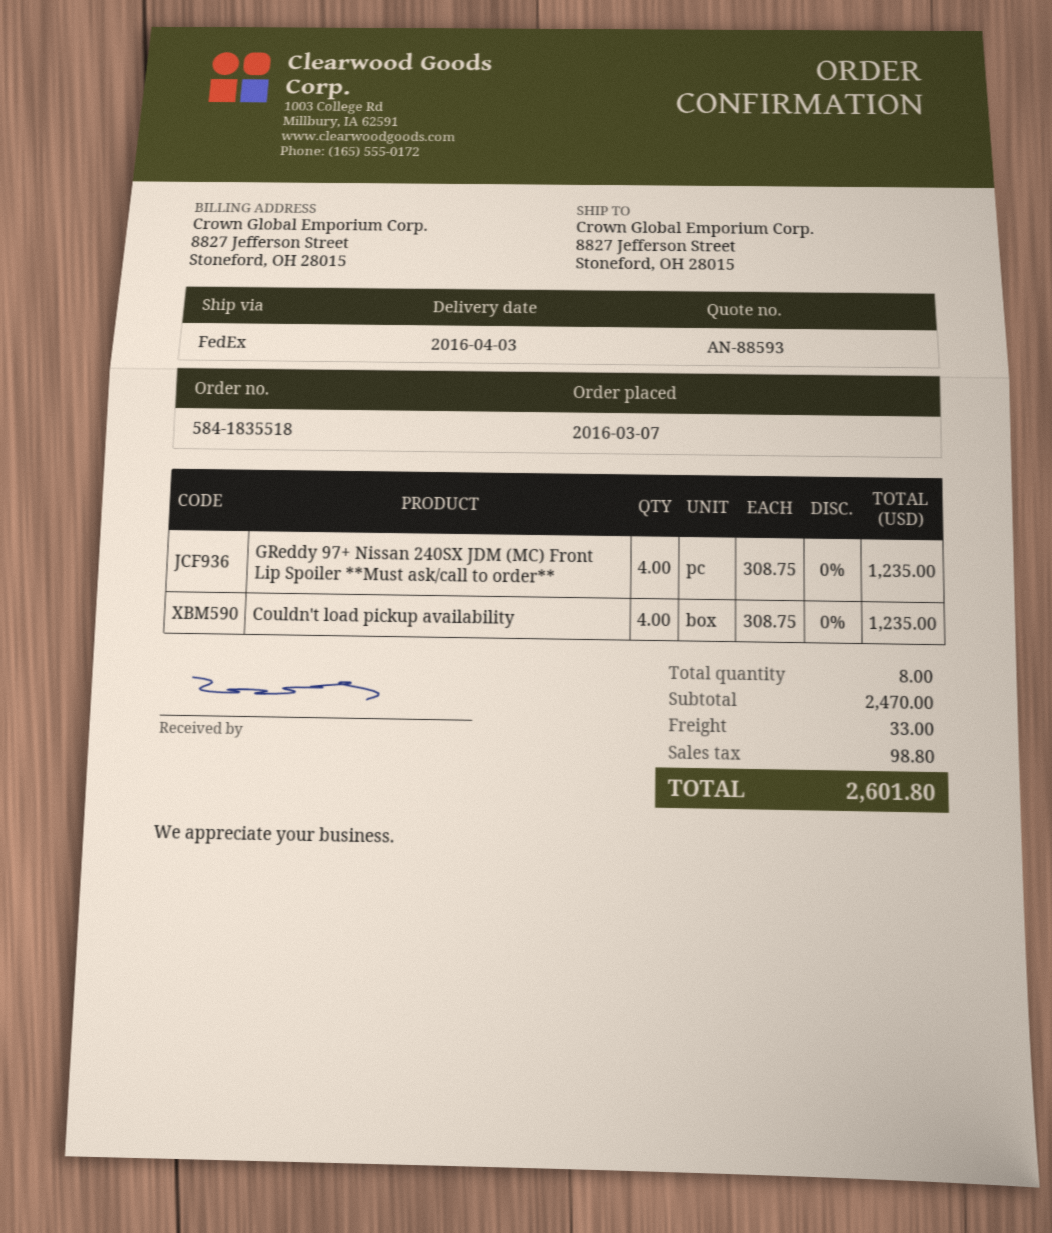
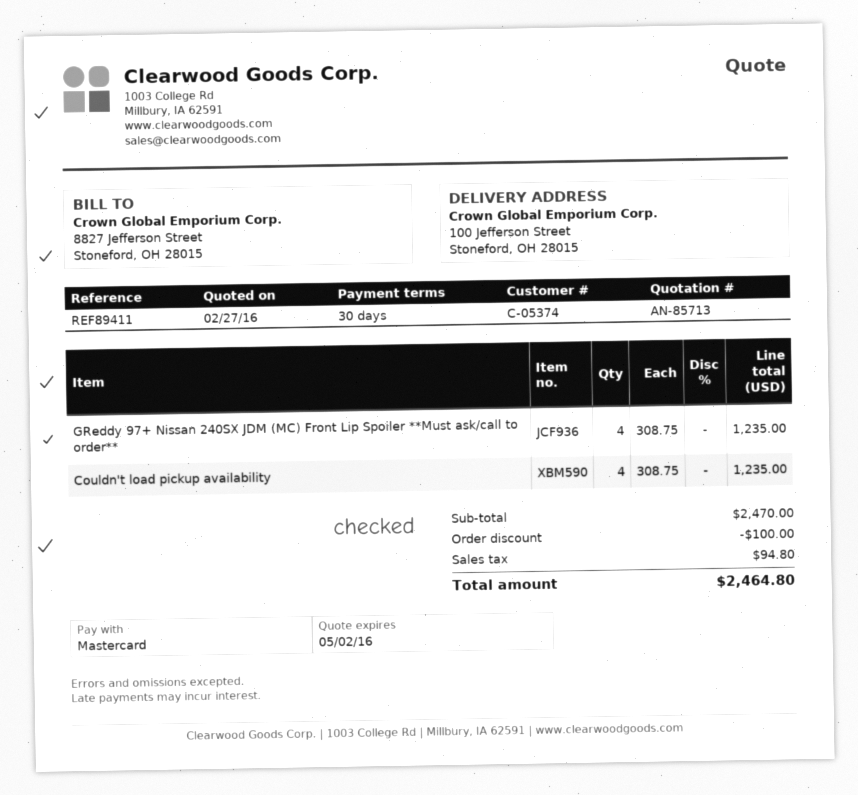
quote number: AN-88593 -> AN-85713
ship to: 8827 Jefferson Street, Stoneford, OH 28015 -> 100 Jefferson Street, Stoneford, OH 28015
discount: none -> 100.00
shipping: 33.00 -> none
tax: 98.80 -> 94.80
total: 2601.80 -> 2464.80

